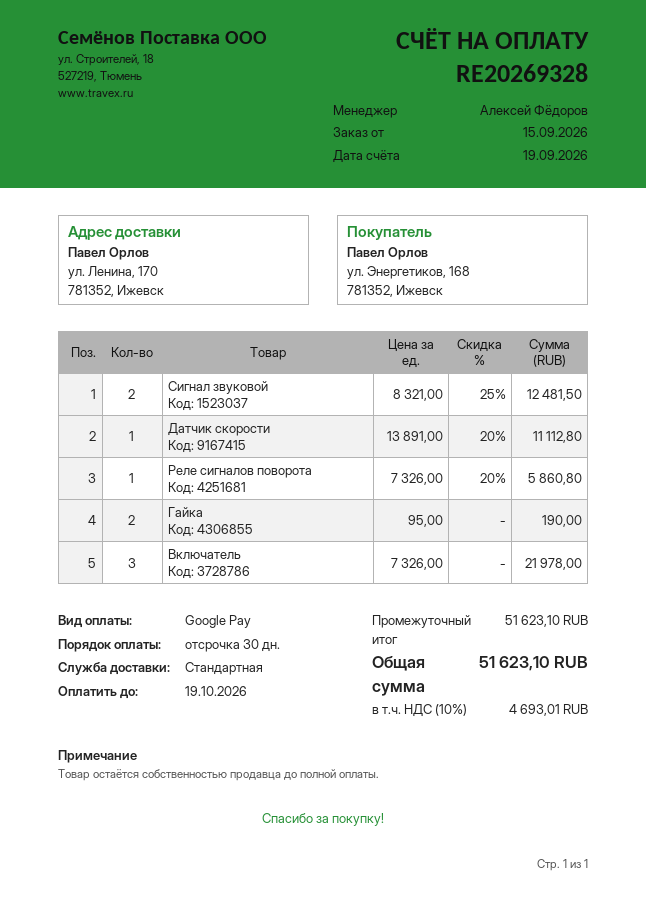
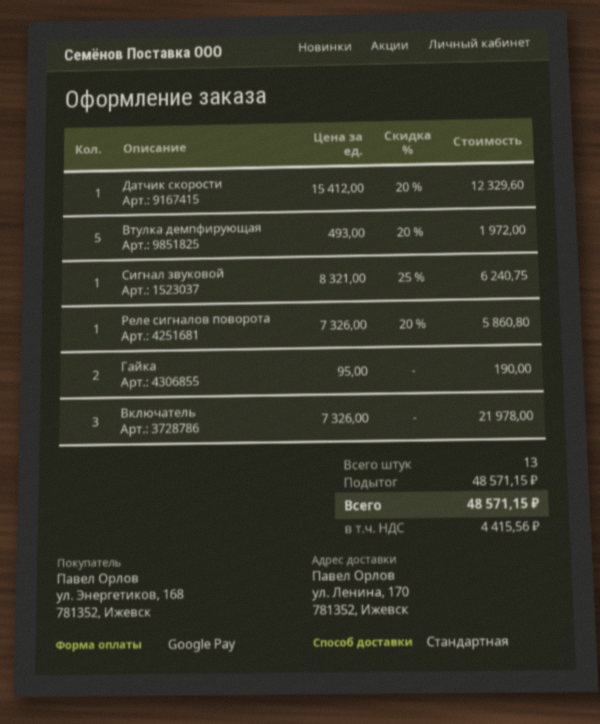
Сигнал звуковой: 2 x 8321.00 - 25% = 12481.50 -> 1 x 8321.00 - 25% = 6240.75
Датчик скорости: 1 x 13891.00 - 20% = 11112.80 -> 1 x 15412.00 - 20% = 12329.60
Втулка демпфирующая: none -> 5 x 493.00 - 20% = 1972.00
subtotal: 51623.10 -> 48571.15
tax: 4693.01 -> 4415.56
total: 51623.10 -> 48571.15

